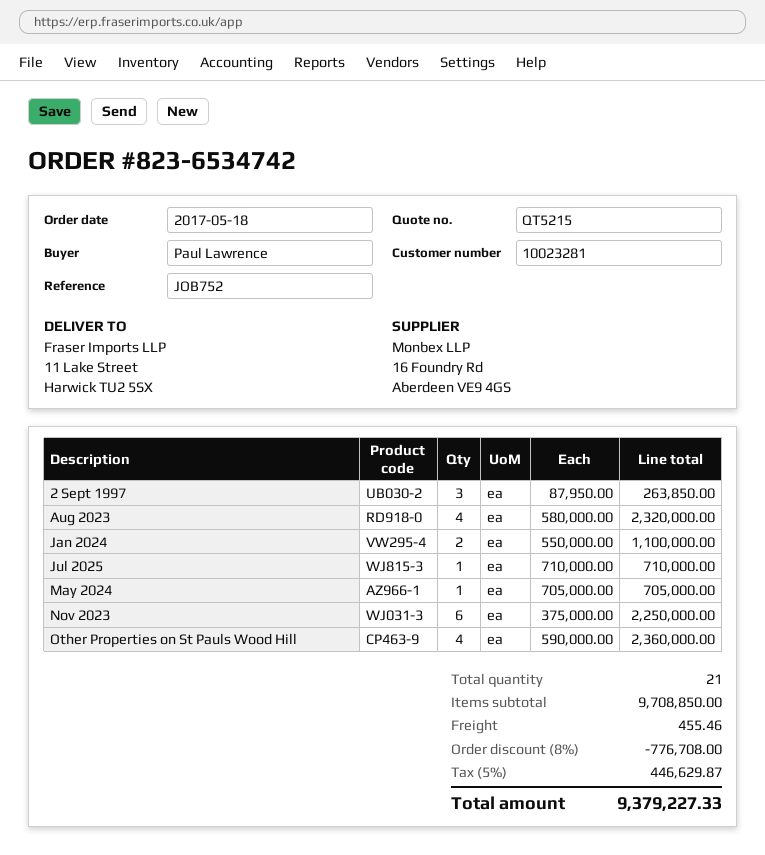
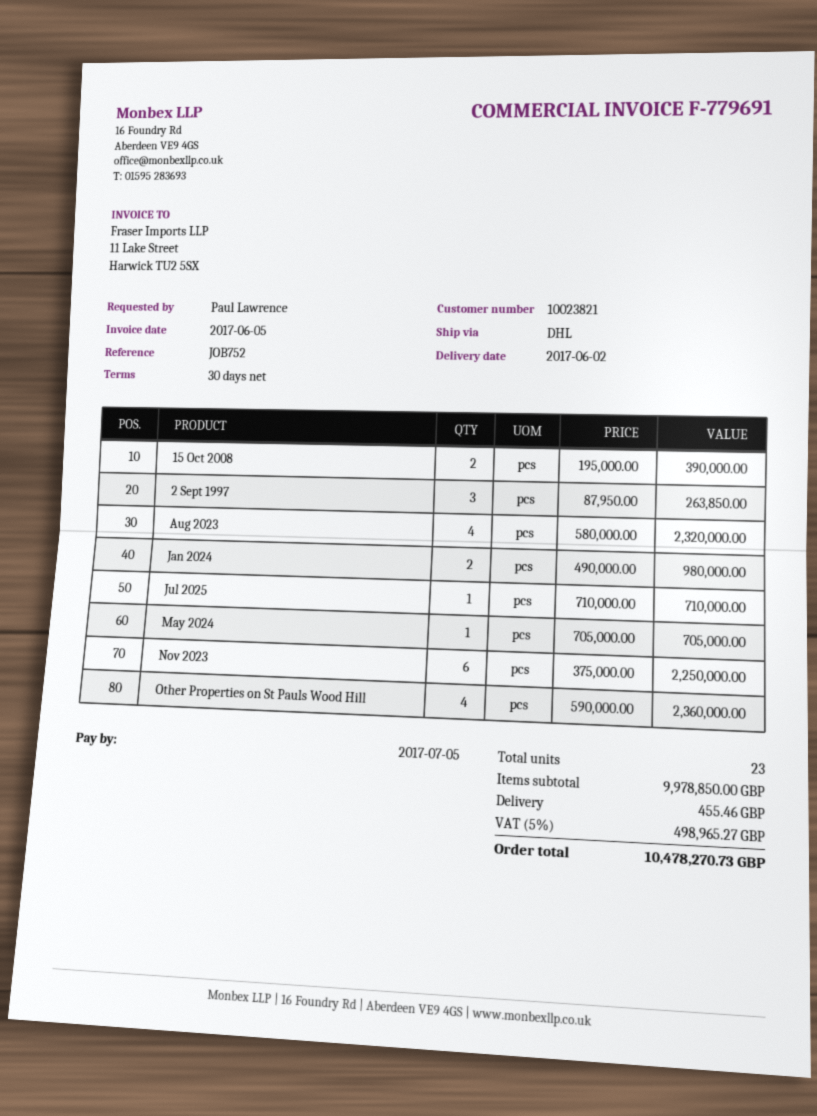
customer number: 10023281 -> 10023821
Jan 2024: 2 x 550000.00 = 1100000.00 -> 2 x 490000.00 = 980000.00
15 Oct 2008: none -> 2 x 195000.00 = 390000.00
total quantity: 21 -> 23
subtotal: 9708850.00 -> 9978850.00
discount: 8% = 776708.00 -> none
tax: 5% = 446629.87 -> 5% = 498965.27
total: 9379227.33 -> 10478270.73

